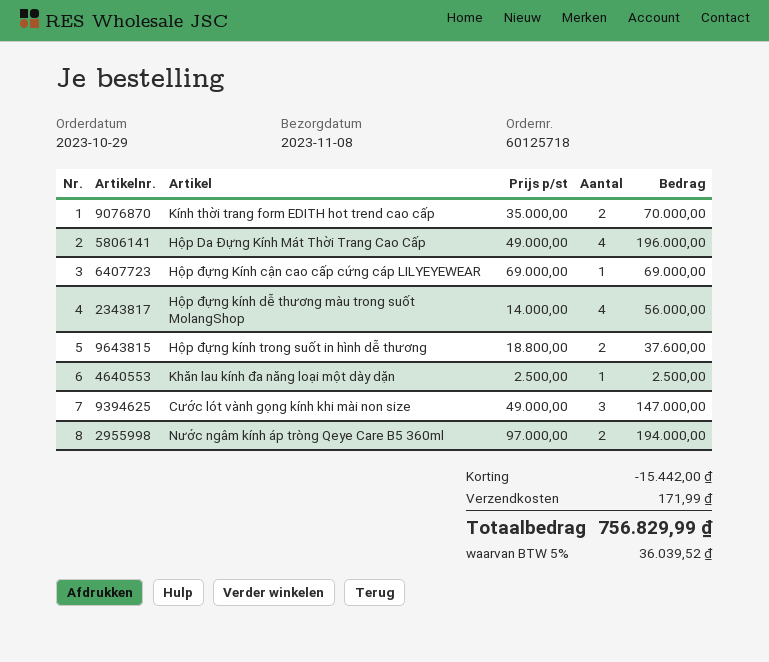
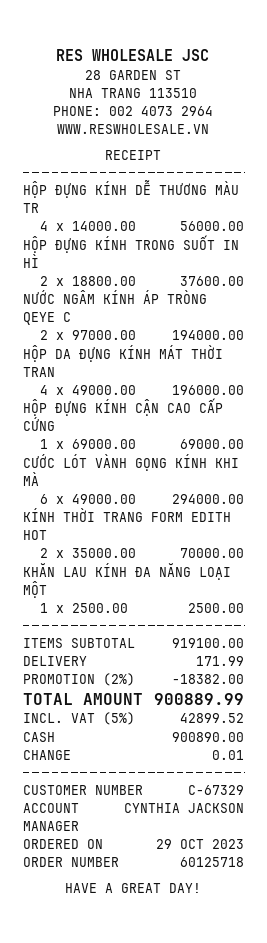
Cước lót vành gọng kính khi mài non size: 3 x 49000.00 = 147000.00 -> 6 x 49000.00 = 294000.00
discount: 15442.00 -> 18382.00
tax: 5% = 36039.52 -> 5% = 42899.52
total: 756829.99 -> 900889.99

